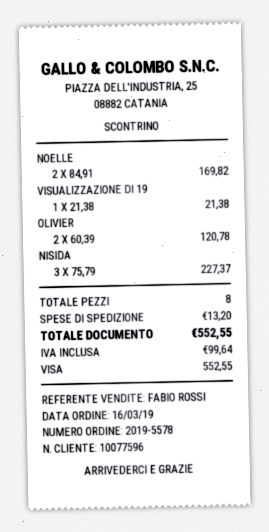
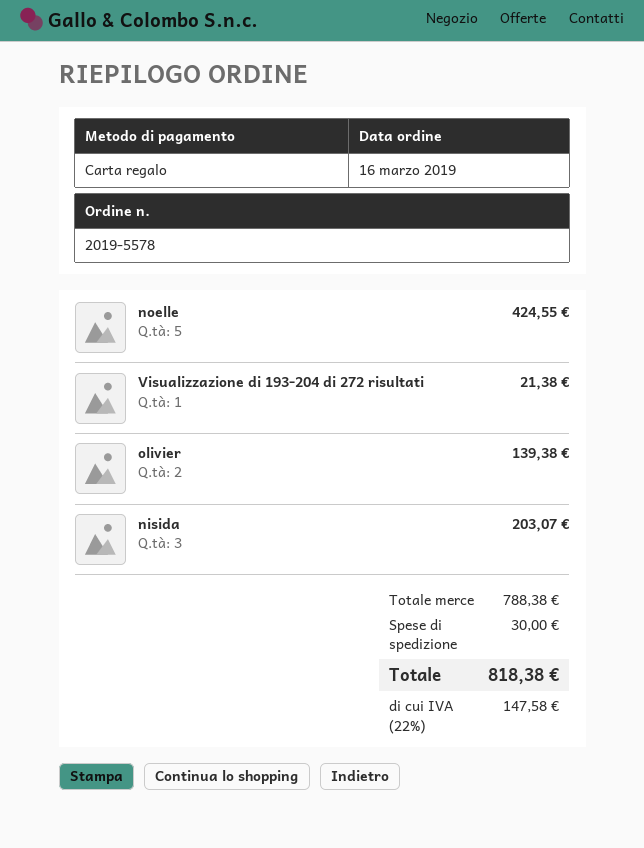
payment method: Visa -> gift card
NOELLE: 2 for 169.82 -> 5 for 424.55
OLIVIER: 2 for 120.78 -> 2 for 139.38
NISIDA: 3 for 227.37 -> 3 for 203.07
shipping: 13.20 -> 30.00
tax: 99.64 -> 147.58
total: 552.55 -> 818.38

